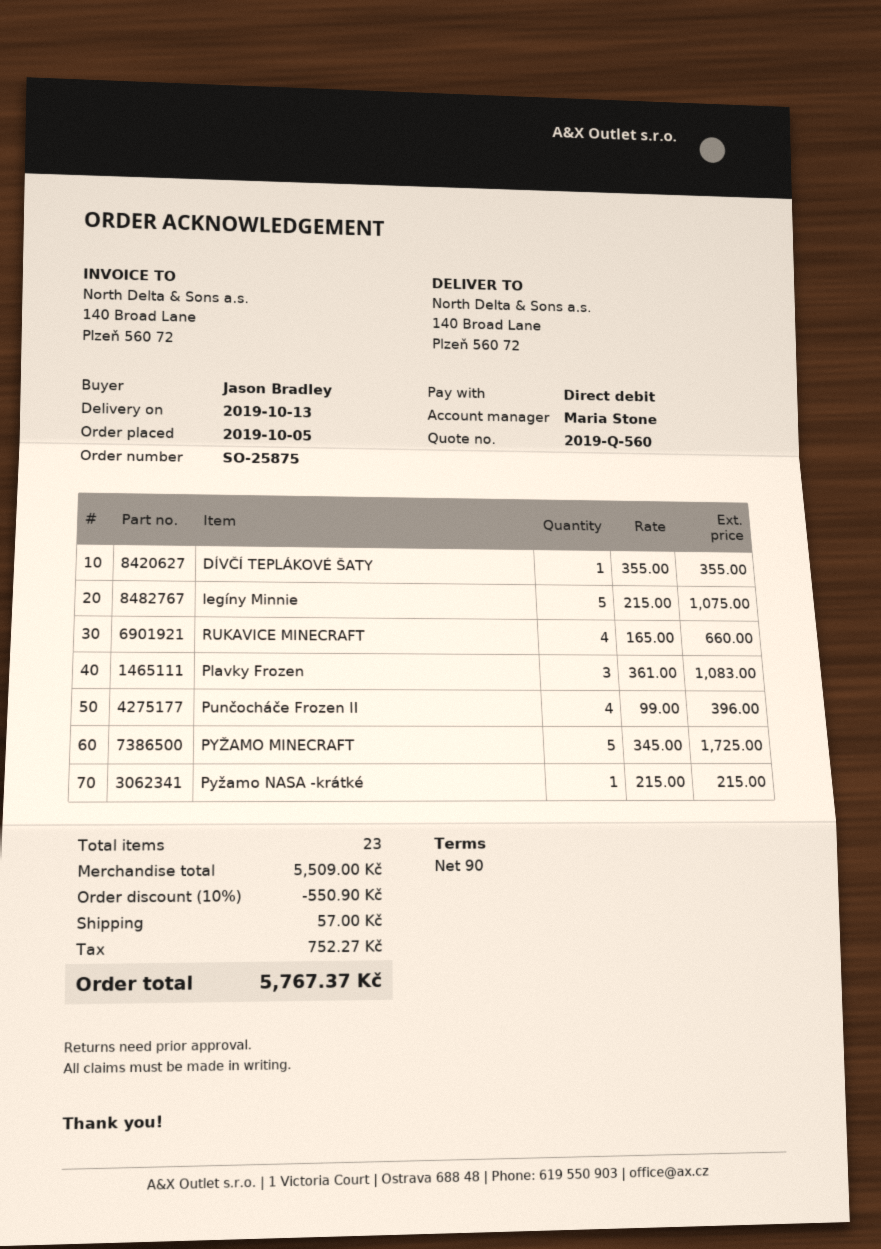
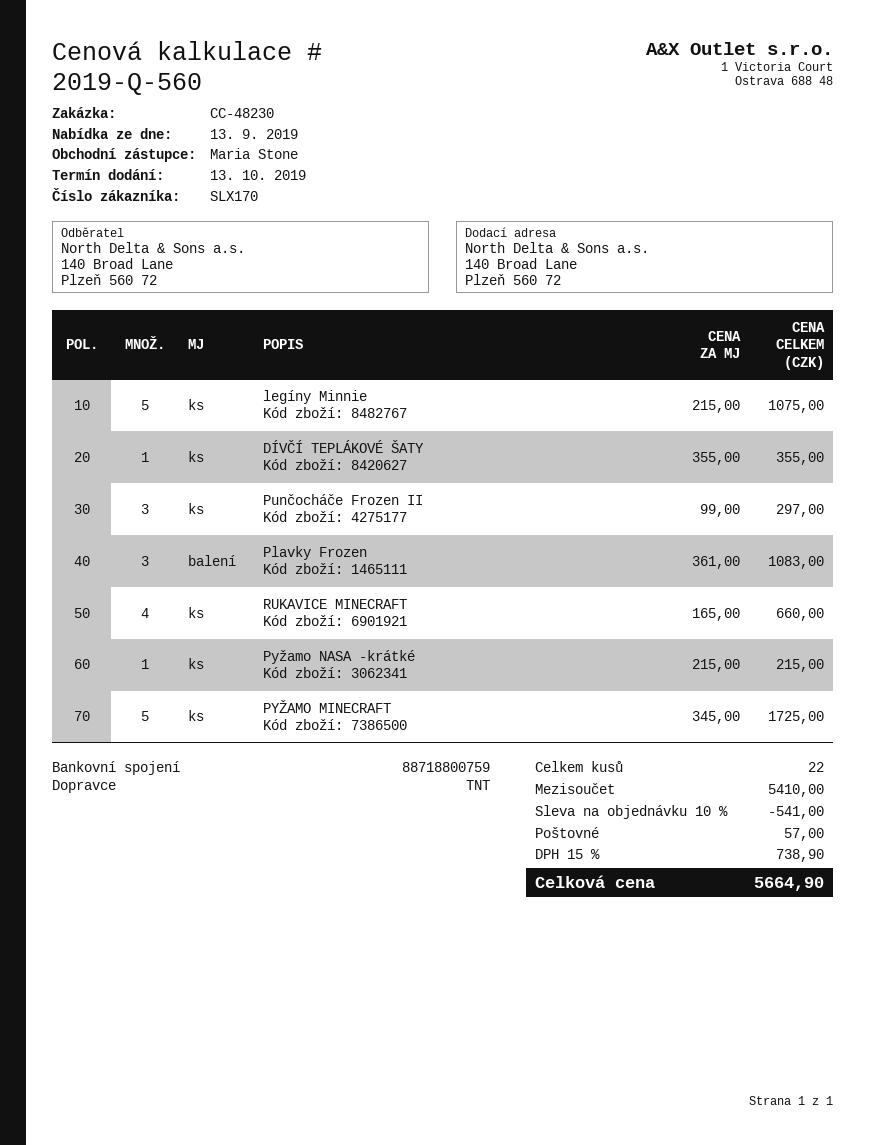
Punčocháče Frozen II: 4 x 99.00 = 396.00 -> 3 x 99.00 = 297.00
total quantity: 23 -> 22
subtotal: 5509.00 -> 5410.00
discount: 10% = 550.90 -> 10% = 541.00
tax: 752.27 -> 738.90
total: 5767.37 -> 5664.90

